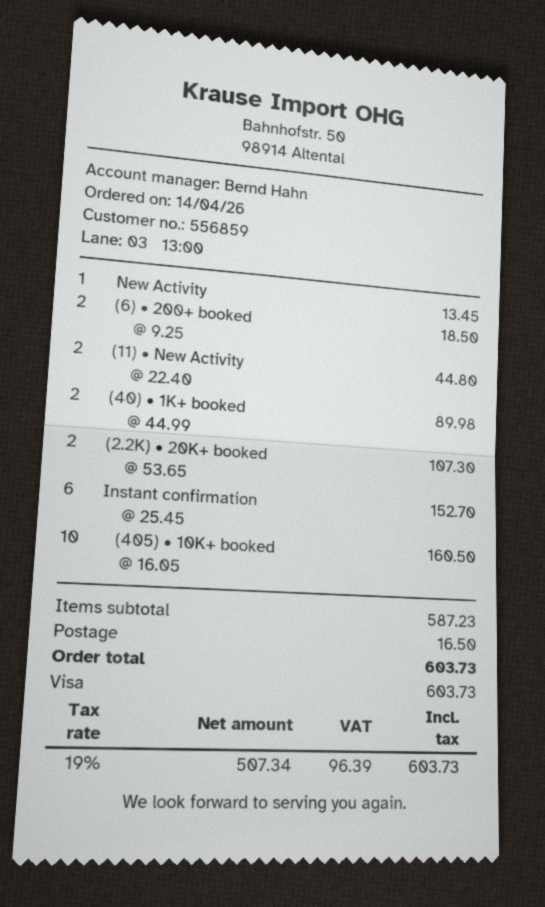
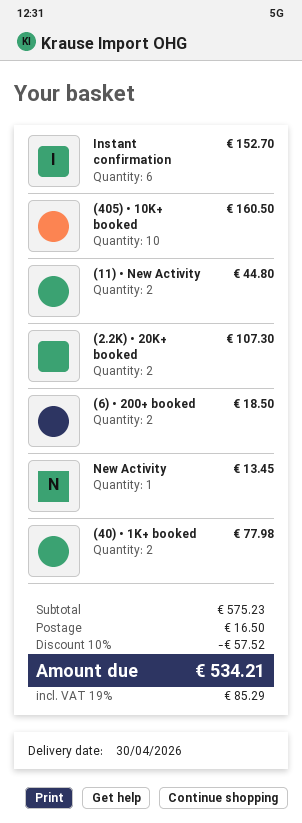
(40) • 1K+ booked: 2 for 89.98 -> 2 for 77.98
subtotal: 587.23 -> 575.23
discount: none -> 10% = 57.52
tax: 19% = 96.39 -> 19% = 85.29
total: 603.73 -> 534.21

